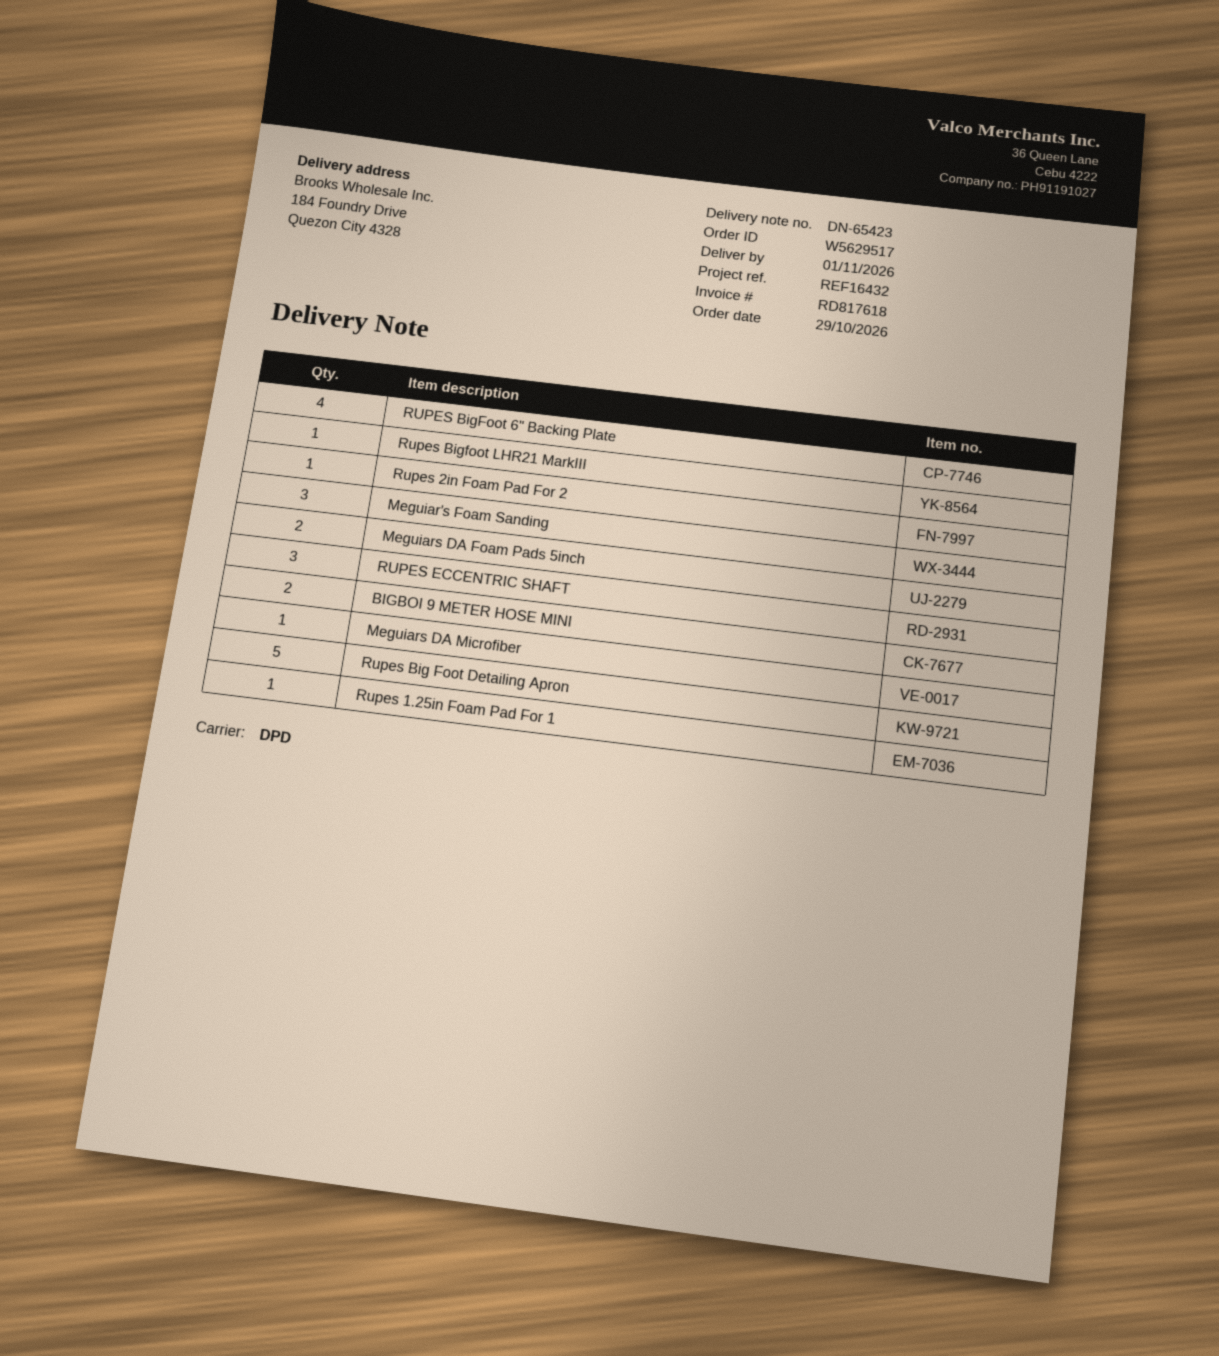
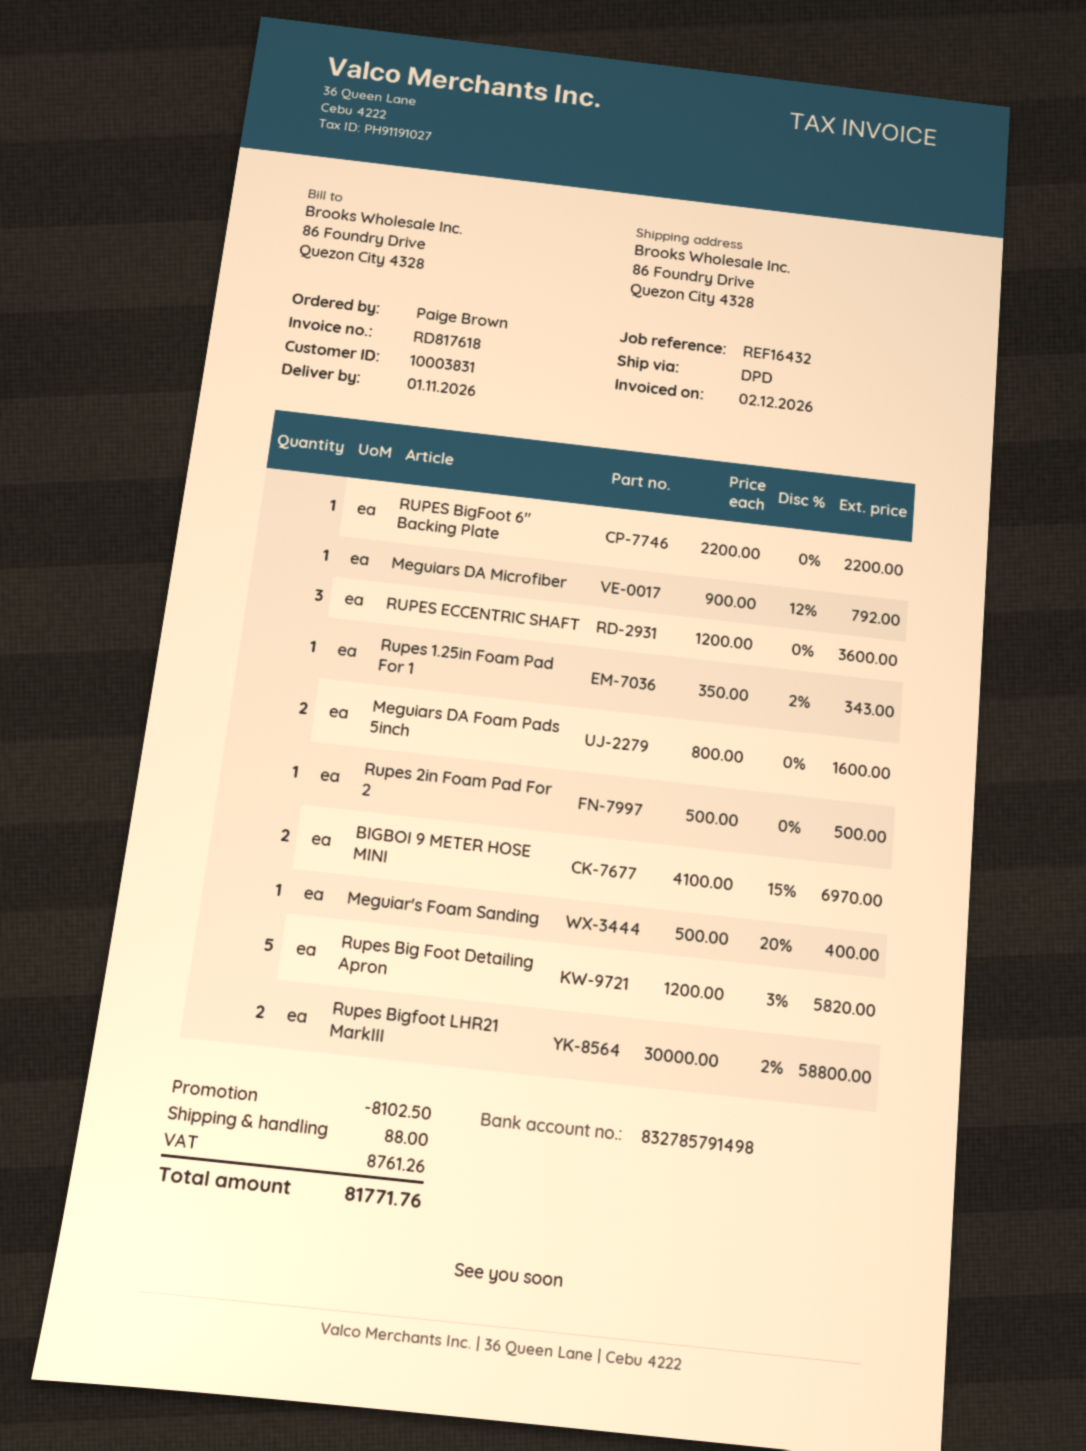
ship to: 184 Foundry Drive, Quezon City 4328 -> 86 Foundry Drive, Quezon City 4328
RUPES BigFoot 6" Backing Plate: 4 -> 1
Rupes Bigfoot LHR21 MarkIII: 1 -> 2
Meguiar's Foam Sanding: 3 -> 1

